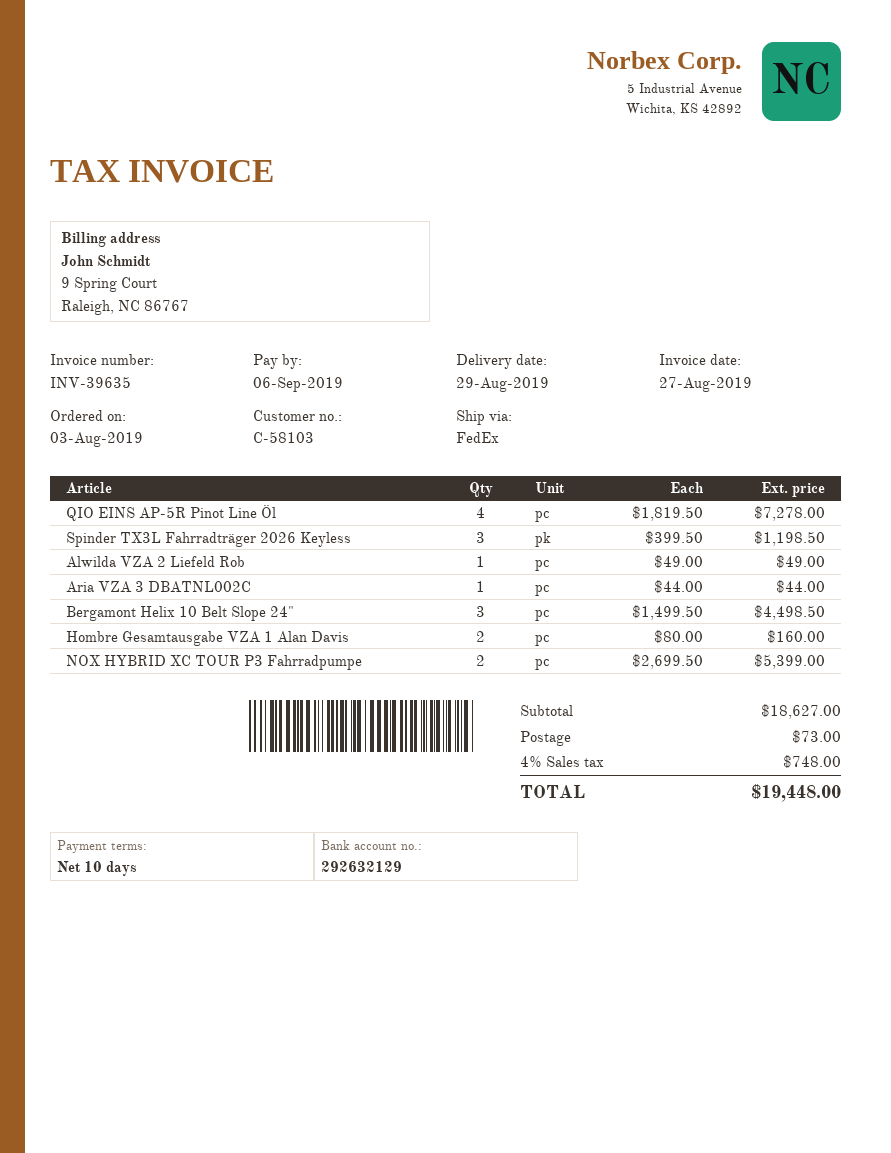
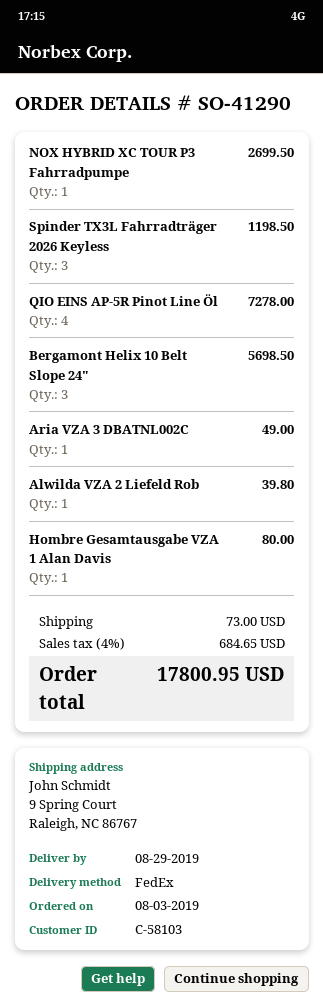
Alwilda VZA 2 Liefeld Rob: 1 for 49.00 -> 1 for 39.80
Aria VZA 3 DBATNL002C: 1 for 44.00 -> 1 for 49.00
Bergamont Helix 10 Belt Slope 24": 3 for 4498.50 -> 3 for 5698.50
Hombre Gesamtausgabe VZA 1 Alan Davis: 2 for 160.00 -> 1 for 80.00
NOX HYBRID XC TOUR P3 Fahrradpumpe: 2 for 5399.00 -> 1 for 2699.50
tax: 4% = 748.00 -> 4% = 684.65
total: 19448.00 -> 17800.95

